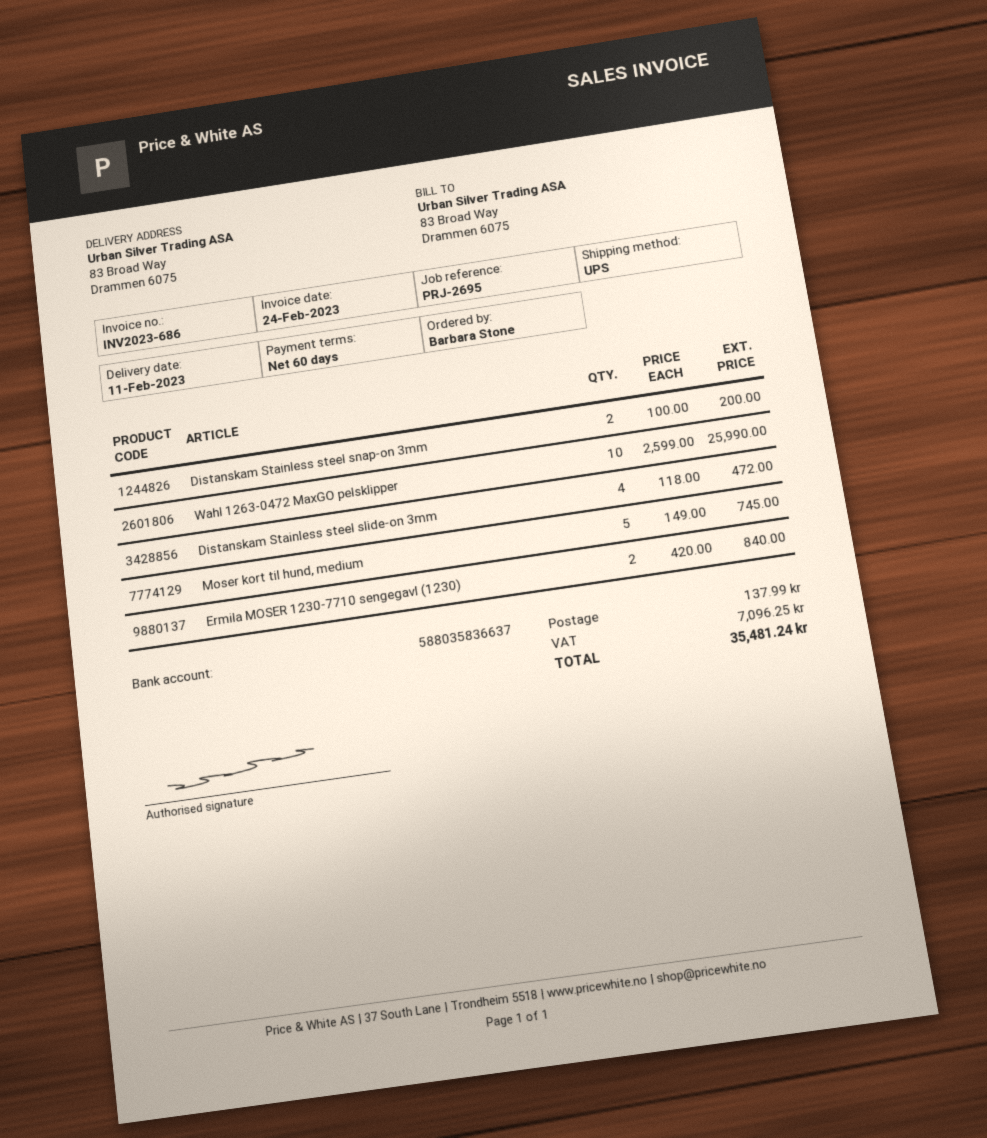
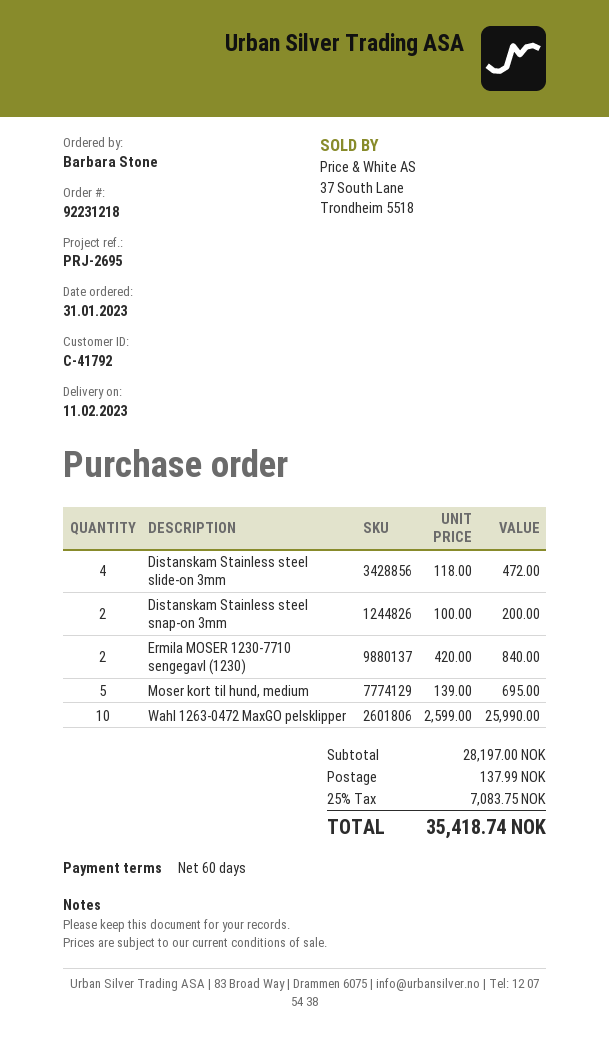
Moser kort til hund, medium: 5 x 149.00 = 745.00 -> 5 x 139.00 = 695.00
tax: 7096.25 -> 7083.75
total: 35481.24 -> 35418.74

